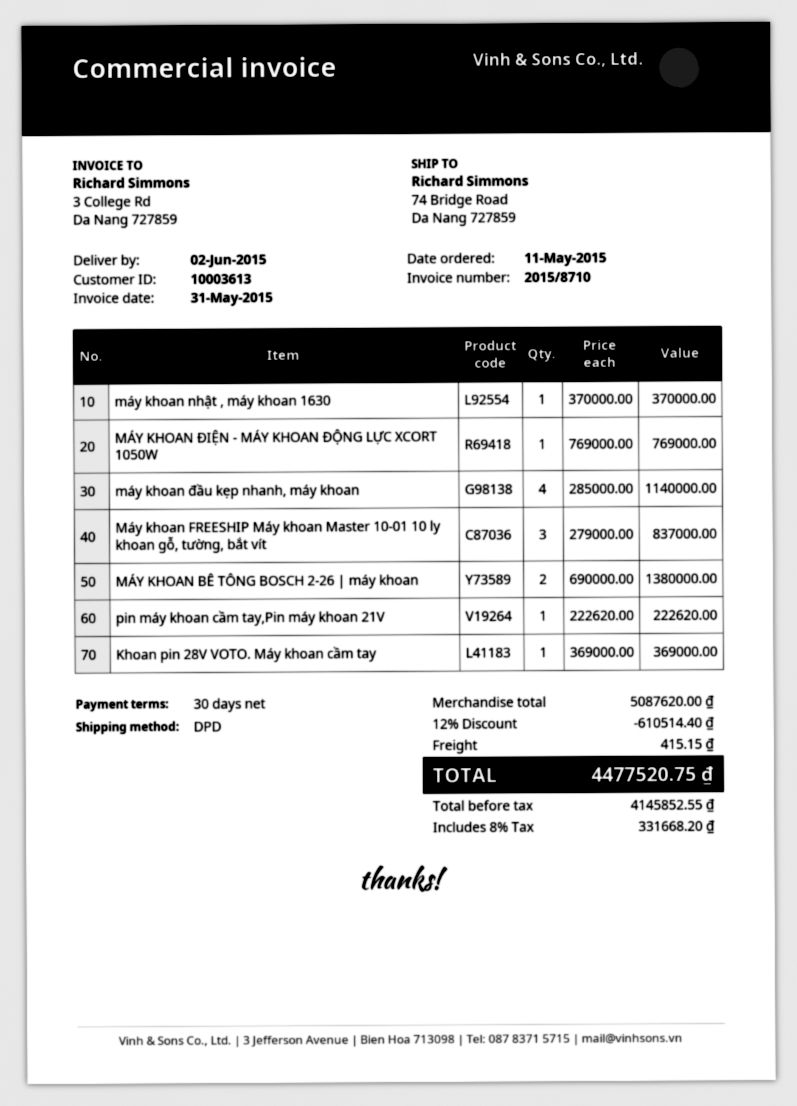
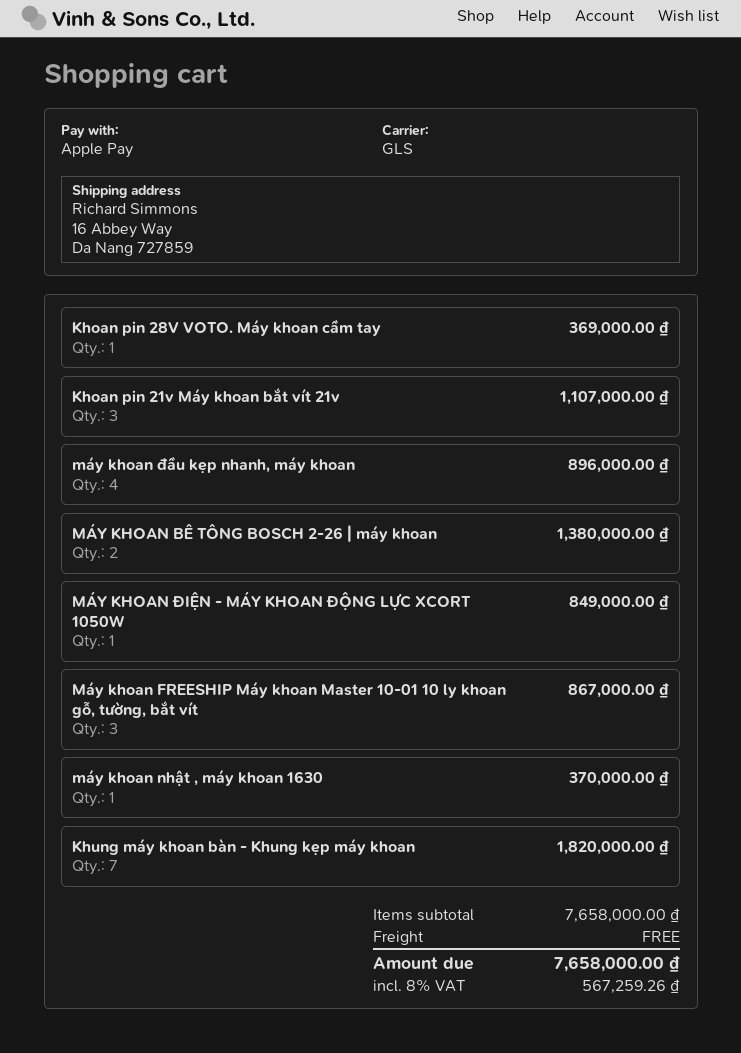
shipping method: DPD -> GLS
ship to: 74 Bridge Road, Da Nang 727859 -> 16 Abbey Way, Da Nang 727859
MÁY KHOAN ĐIỆN - MÁY KHOAN ĐỘNG LỰC XCORT 1050W: 1 for 769000.00 -> 1 for 849000.00
máy khoan đầu kẹp nhanh, máy khoan: 4 for 1140000.00 -> 4 for 896000.00
Máy khoan FREESHIP Máy khoan Master 10-01 10 ly khoan gỗ, tường, bắt vít: 3 for 837000.00 -> 3 for 867000.00
pin máy khoan cầm tay,Pin máy khoan 21V: 1 for 222620.00 -> none
Khoan pin 21v Máy khoan bắt vít 21v: none -> 3 for 1107000.00
Khung máy khoan bàn - Khung kẹp máy khoan: none -> 7 for 1820000.00
subtotal: 5087620.00 -> 7658000.00
discount: 12% = 610514.40 -> none
shipping: 415.15 -> 0.00
tax: 8% = 331668.20 -> 8% = 567259.26
total: 4477520.75 -> 7658000.00

